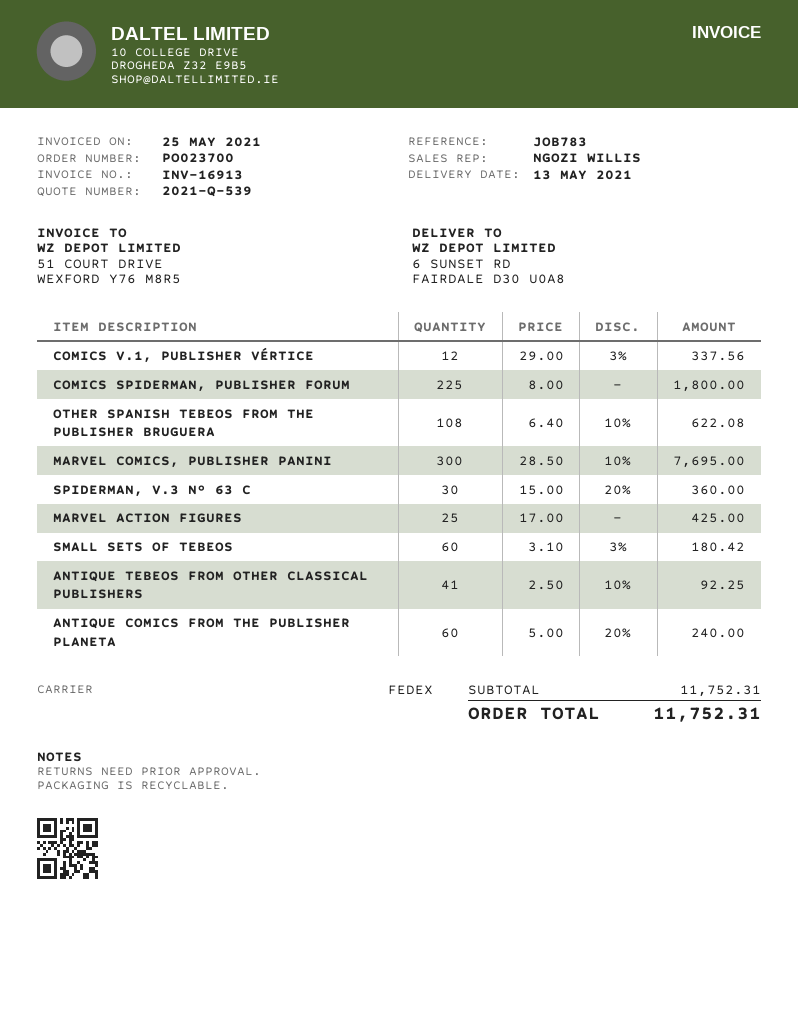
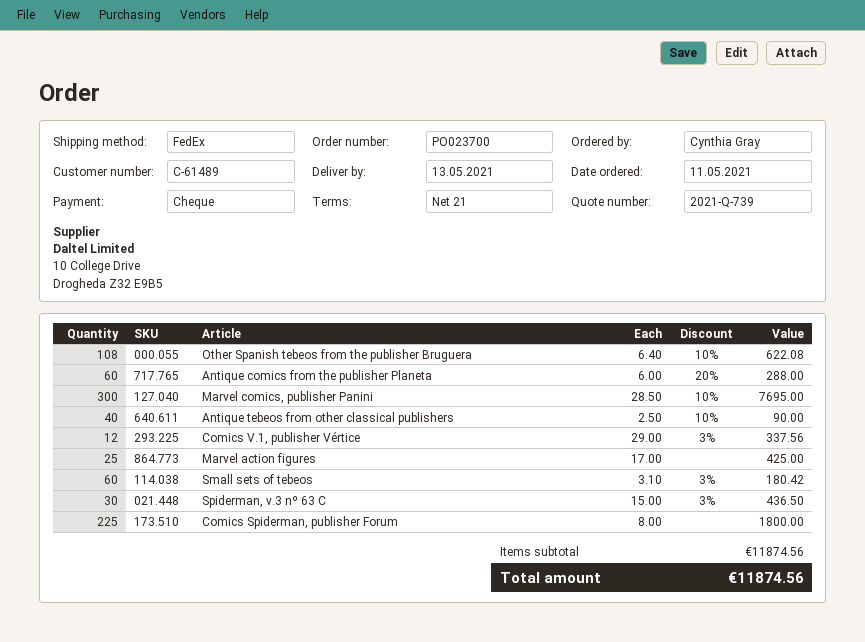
quote number: 2021-Q-539 -> 2021-Q-739
SPIDERMAN, V.3 Nº 63 C: 30 x 15.00 - 20% = 360.00 -> 30 x 15.00 - 3% = 436.50
ANTIQUE TEBEOS FROM OTHER CLASSICAL PUBLISHERS: 41 x 2.50 - 10% = 92.25 -> 40 x 2.50 - 10% = 90.00
ANTIQUE COMICS FROM THE PUBLISHER PLANETA: 60 x 5.00 - 20% = 240.00 -> 60 x 6.00 - 20% = 288.00
subtotal: 11752.31 -> 11874.56
total: 11752.31 -> 11874.56

